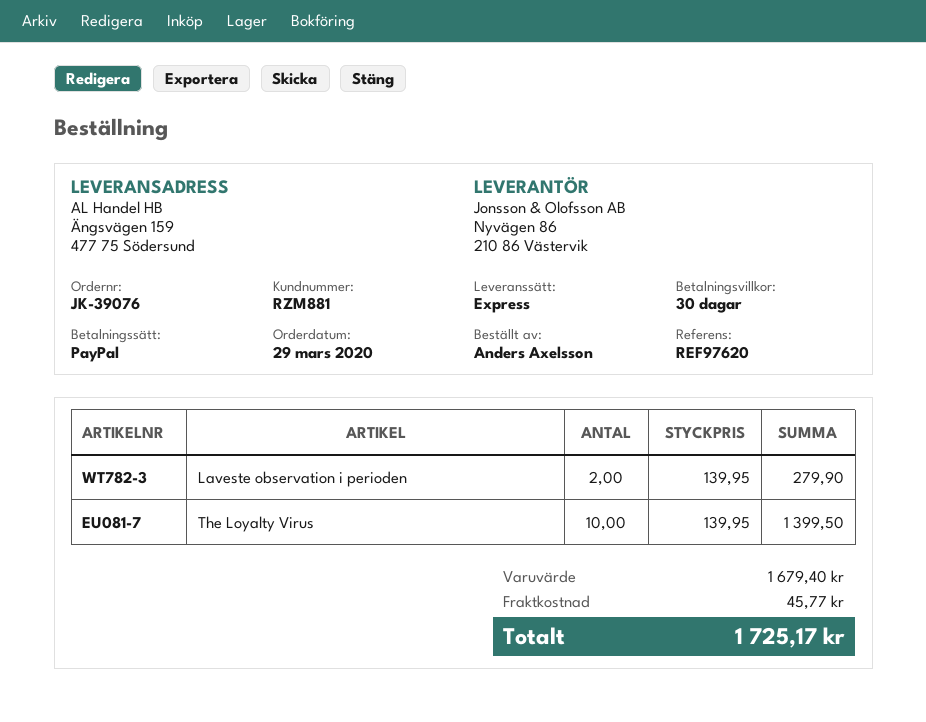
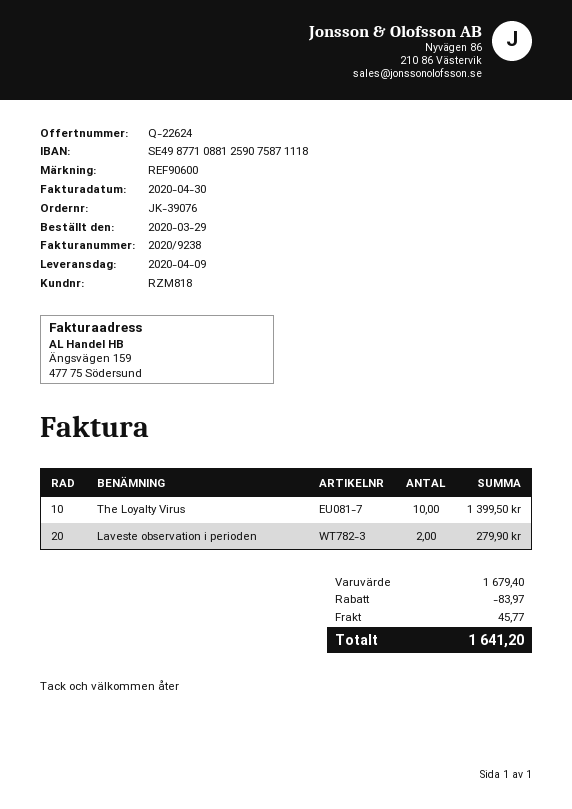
customer number: RZM881 -> RZM818
reference: REF97620 -> REF90600
discount: none -> 83.97
total: 1725.17 -> 1641.20

